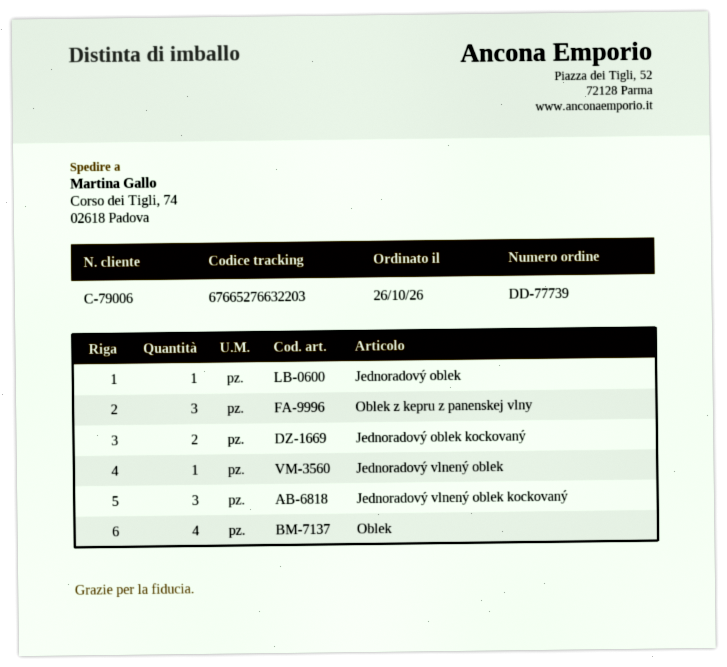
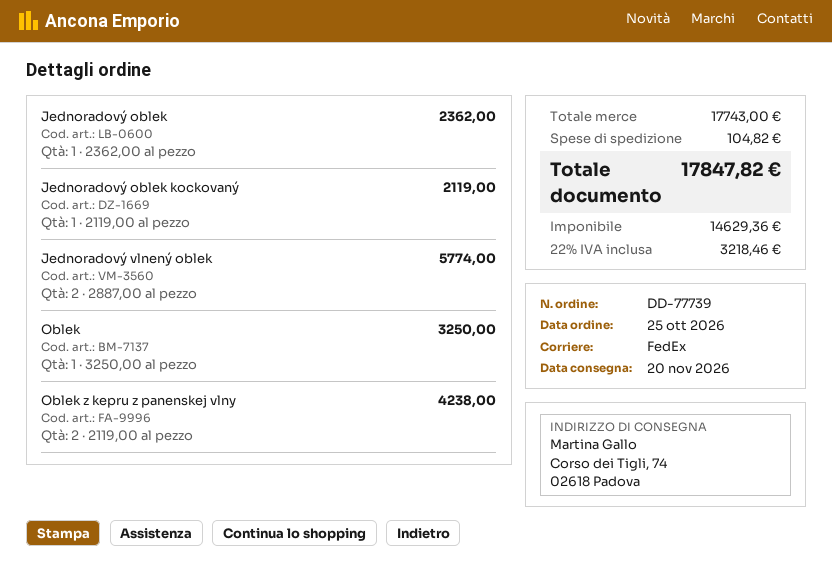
order date: 2026-10-26 -> 2026-10-25
Oblek z kepru z panenskej vlny: 3 -> 2
Jednoradový oblek kockovaný: 2 -> 1
Jednoradový vlnený oblek: 1 -> 2
Jednoradový vlnený oblek kockovaný: 3 -> none
Oblek: 4 -> 1

